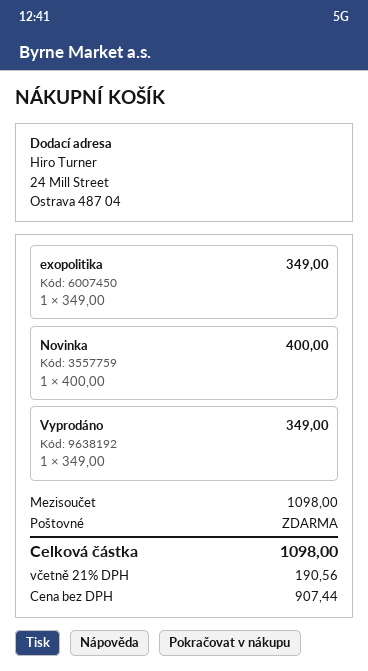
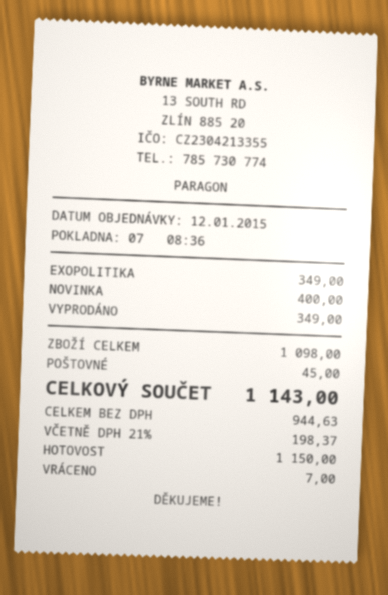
shipping: 0.00 -> 45.00
net: 907.44 -> 944.63
tax: 21% = 190.56 -> 21% = 198.37
total: 1098.00 -> 1143.00

